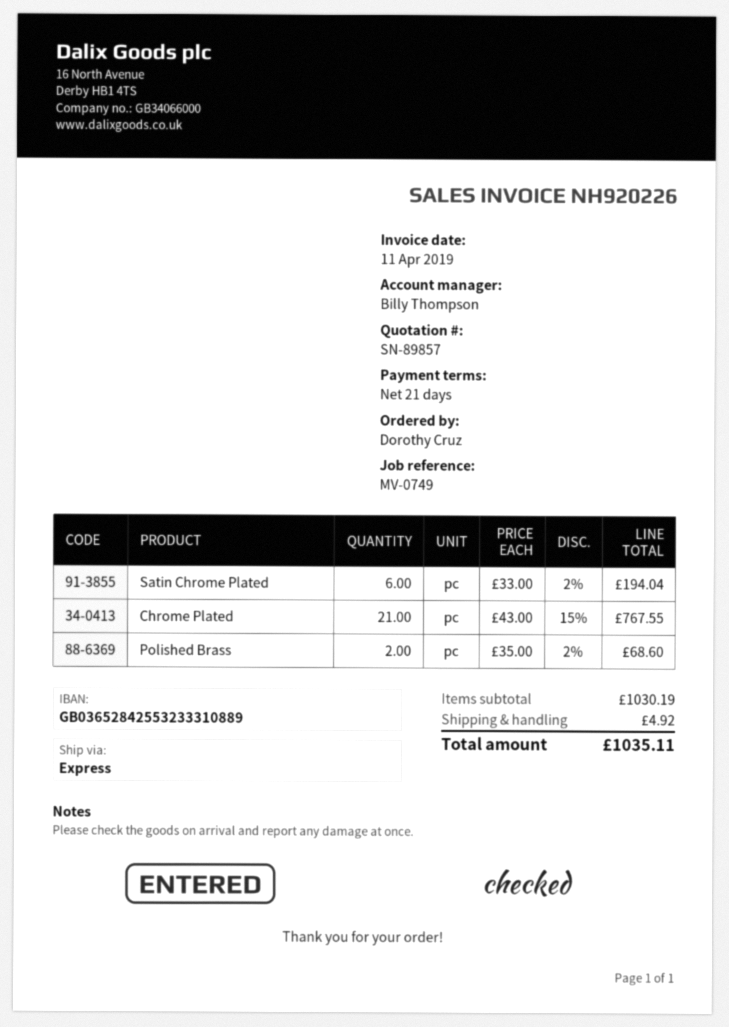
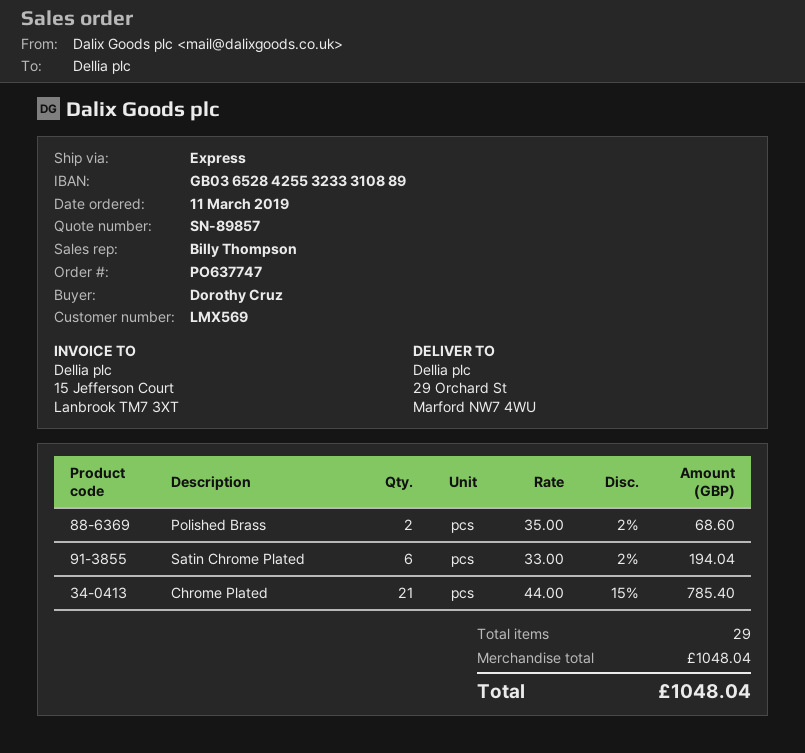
Chrome Plated: 21 x 43.00 - 15% = 767.55 -> 21 x 44.00 - 15% = 785.40
subtotal: 1030.19 -> 1048.04
shipping: 4.92 -> none
total: 1035.11 -> 1048.04

